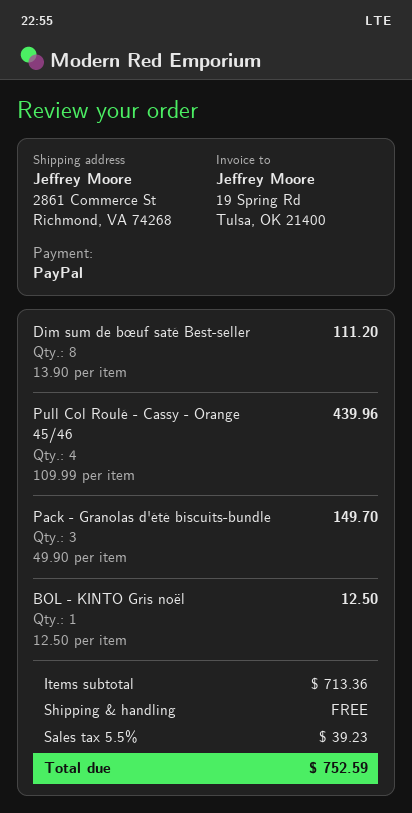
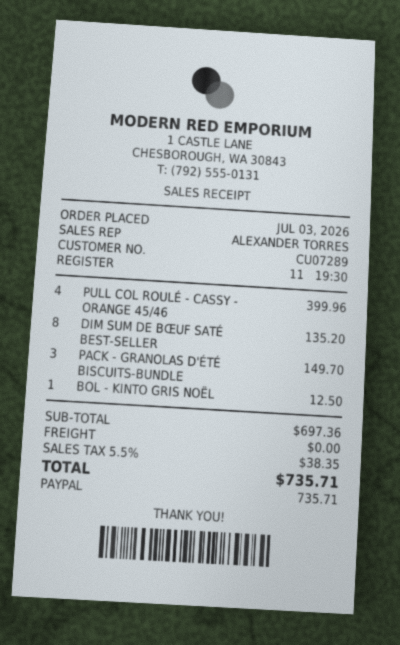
Dim sum de bœuf saté Best-seller: 8 for 111.20 -> 8 for 135.20
Pull Col Roulé - Cassy - Orange 45/46: 4 for 439.96 -> 4 for 399.96
subtotal: 713.36 -> 697.36
tax: 5.5% = 39.23 -> 5.5% = 38.35
total: 752.59 -> 735.71

